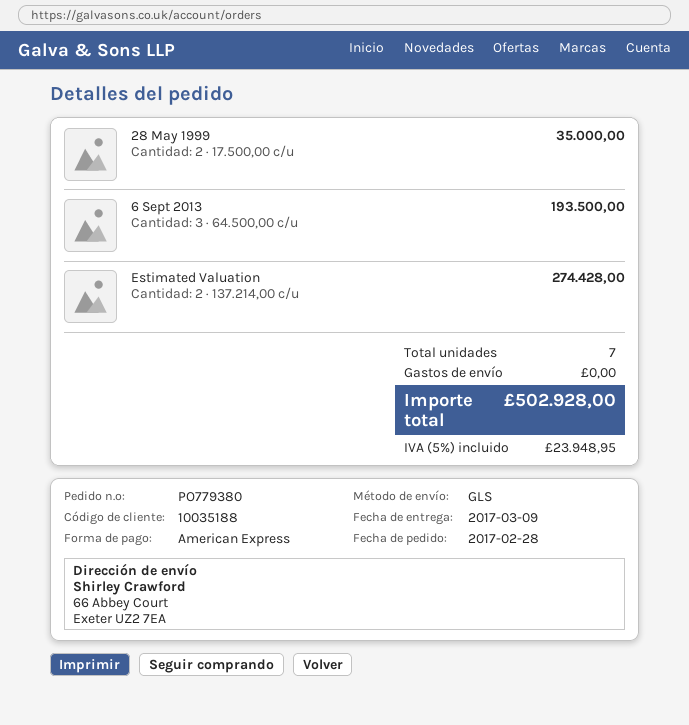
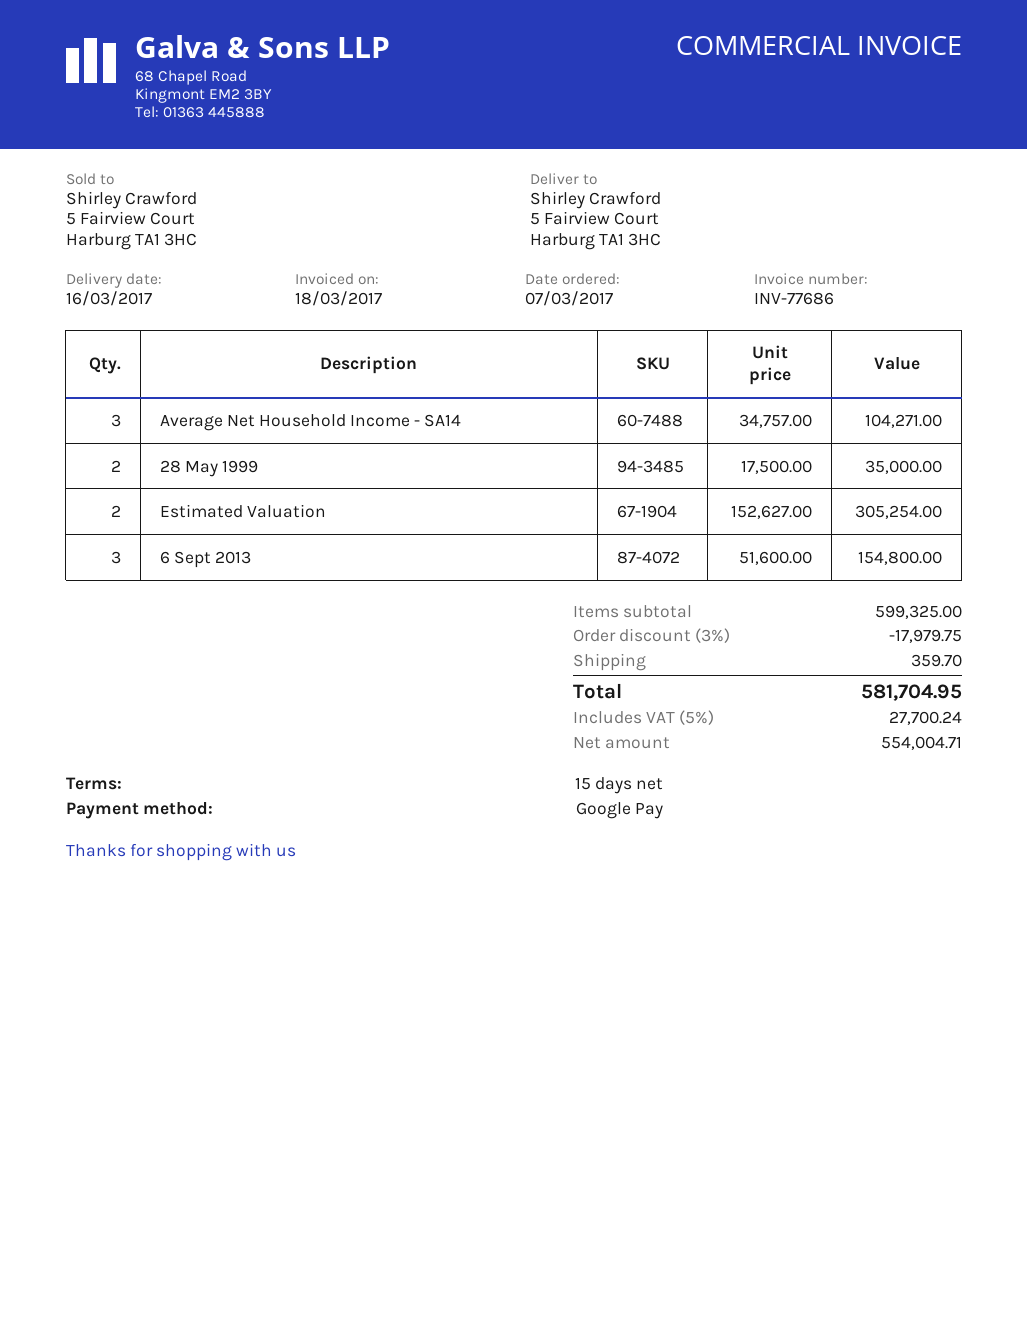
order date: 2017-02-28 -> 2017-03-07
delivery date: 2017-03-09 -> 2017-03-16
payment method: American Express -> Google Pay
ship to: 66 Abbey Court, Exeter UZ2 7EA -> 5 Fairview Court, Harburg TA1 3HC
6 Sept 2013: 3 x 64500.00 = 193500.00 -> 3 x 51600.00 = 154800.00
Estimated Valuation: 2 x 137214.00 = 274428.00 -> 2 x 152627.00 = 305254.00
Average Net Household Income - SA14: none -> 3 x 34757.00 = 104271.00
discount: none -> 3% = 17979.75
shipping: 0.00 -> 359.70
tax: 5% = 23948.95 -> 5% = 27700.24
total: 502928.00 -> 581704.95

